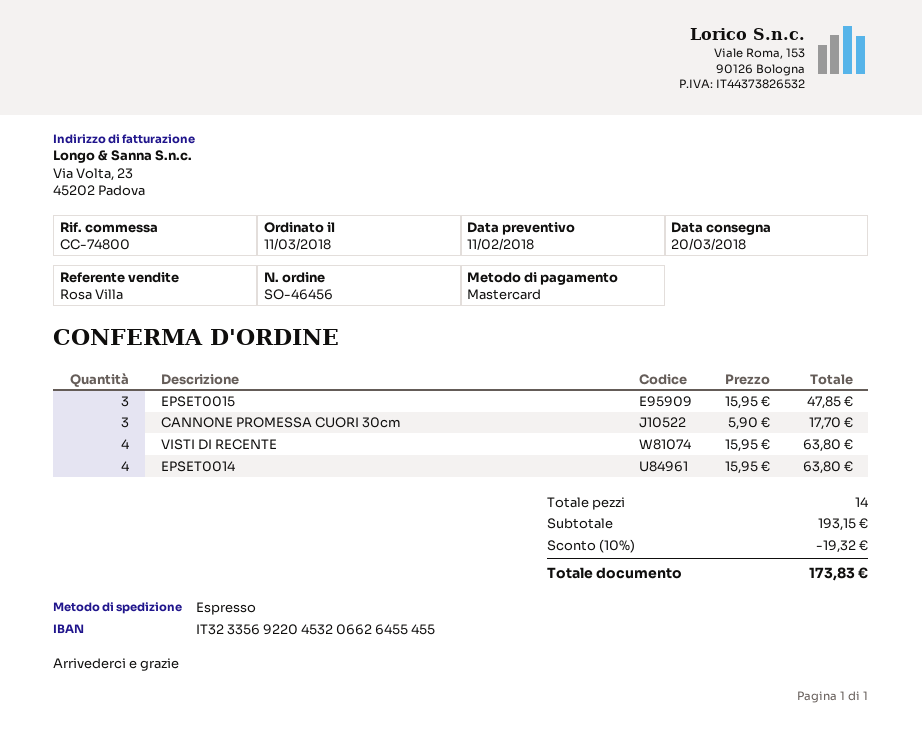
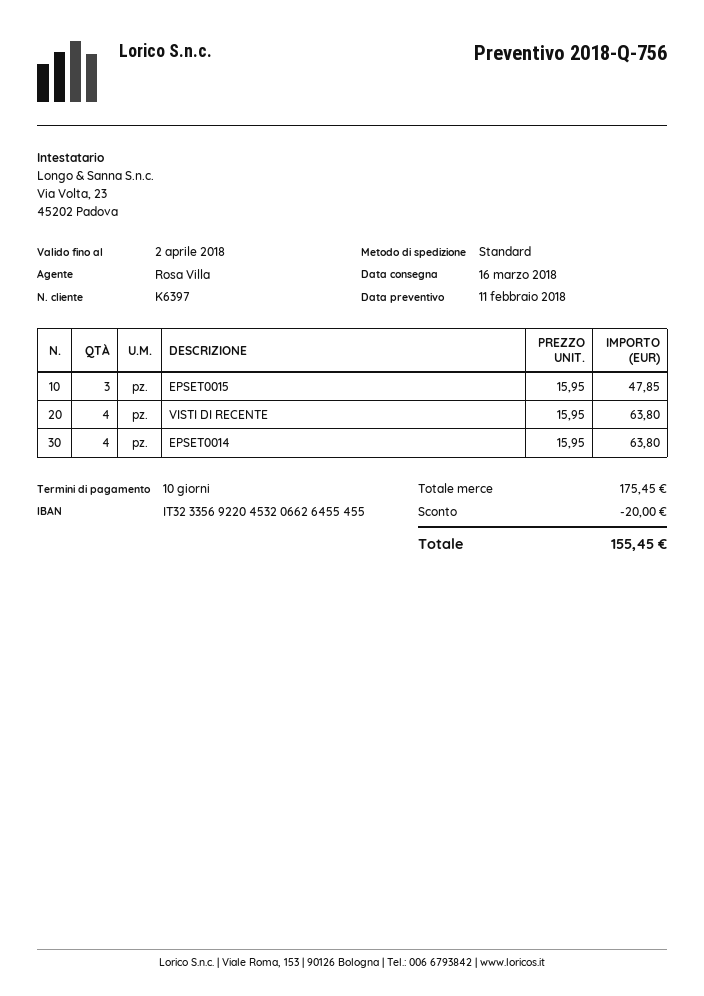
delivery date: 2018-03-20 -> 2018-03-16
shipping method: express -> standard
CANNONE PROMESSA CUORI 30cm: 3 x 5.90 = 17.70 -> none
subtotal: 193.15 -> 175.45
discount: 19.32 -> 20.00
total: 173.83 -> 155.45

